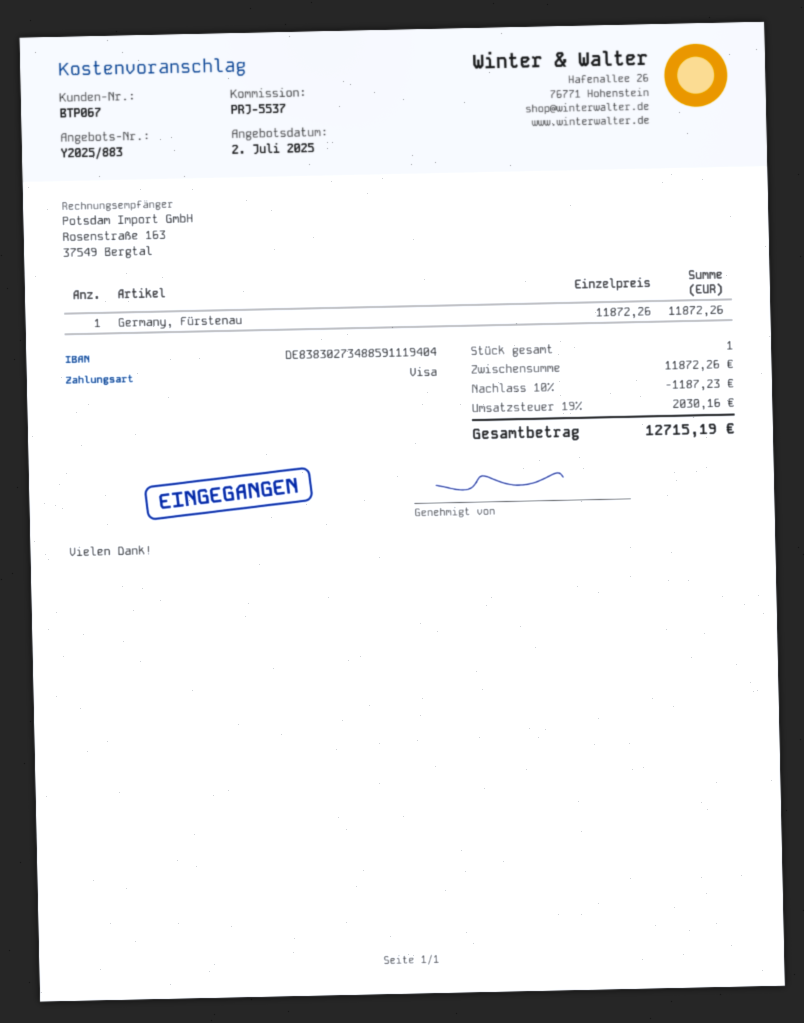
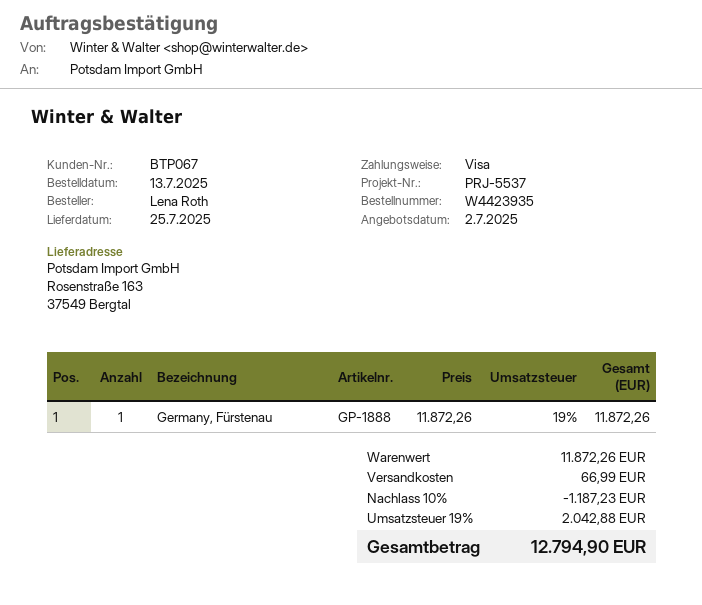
shipping: none -> 66.99
tax: 19% = 2030.16 -> 19% = 2042.88
total: 12715.19 -> 12794.90

